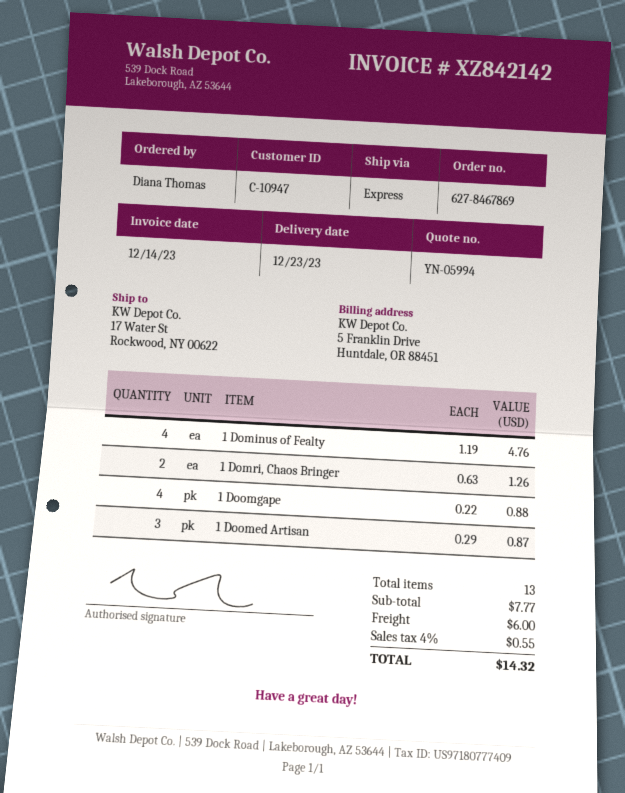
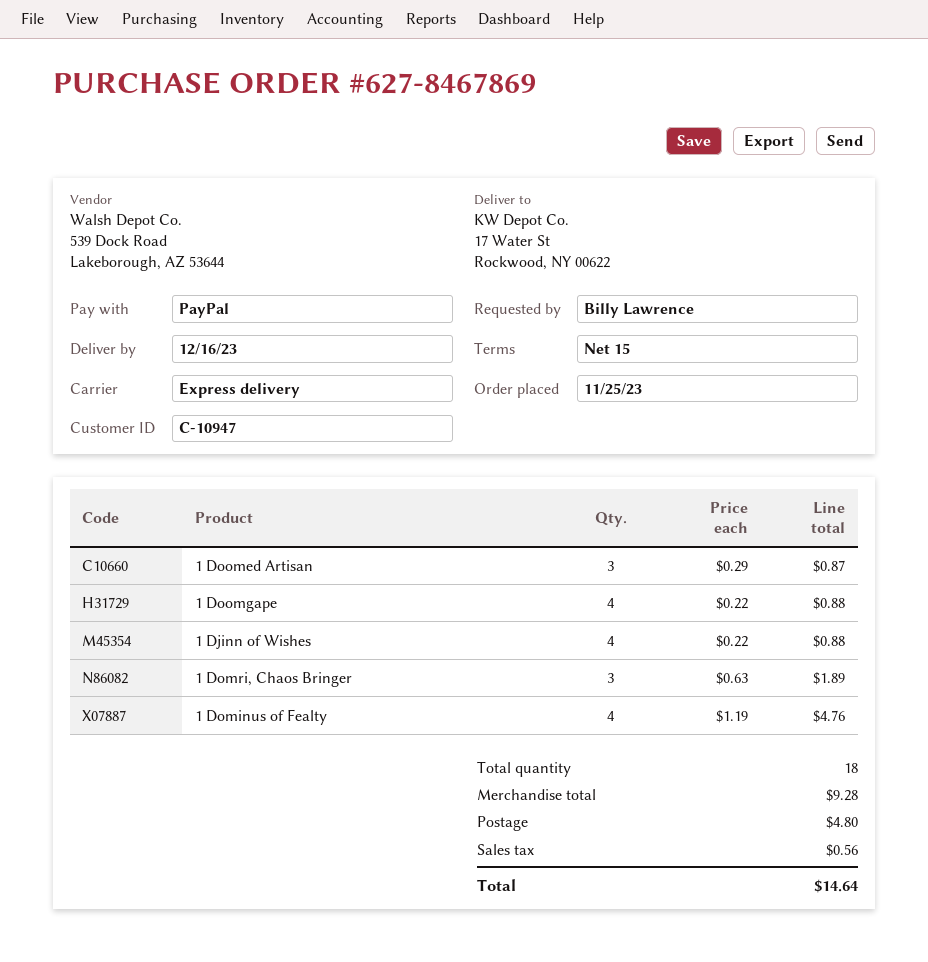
delivery date: 2023-12-23 -> 2023-12-16
ordered by: Diana Thomas -> Billy Lawrence
1 Domri, Chaos Bringer: 2 x 0.63 = 1.26 -> 3 x 0.63 = 1.89
1 Djinn of Wishes: none -> 4 x 0.22 = 0.88
total quantity: 13 -> 18
subtotal: 7.77 -> 9.28
shipping: 6.00 -> 4.80
tax: 0.55 -> 0.56
total: 14.32 -> 14.64

